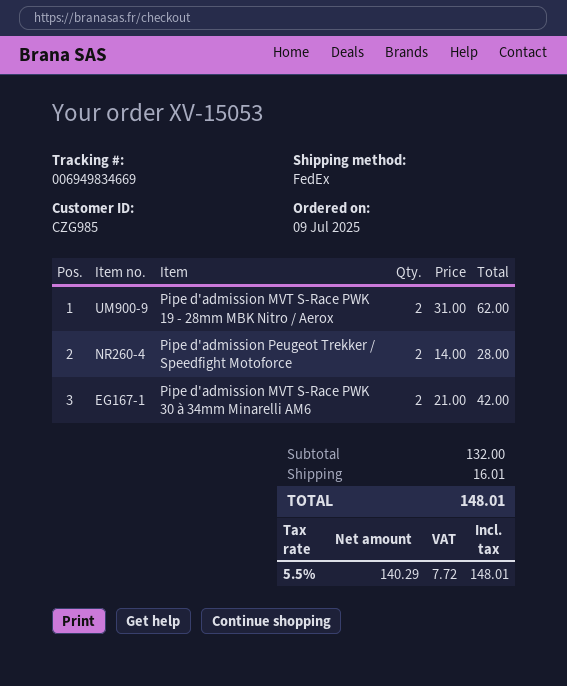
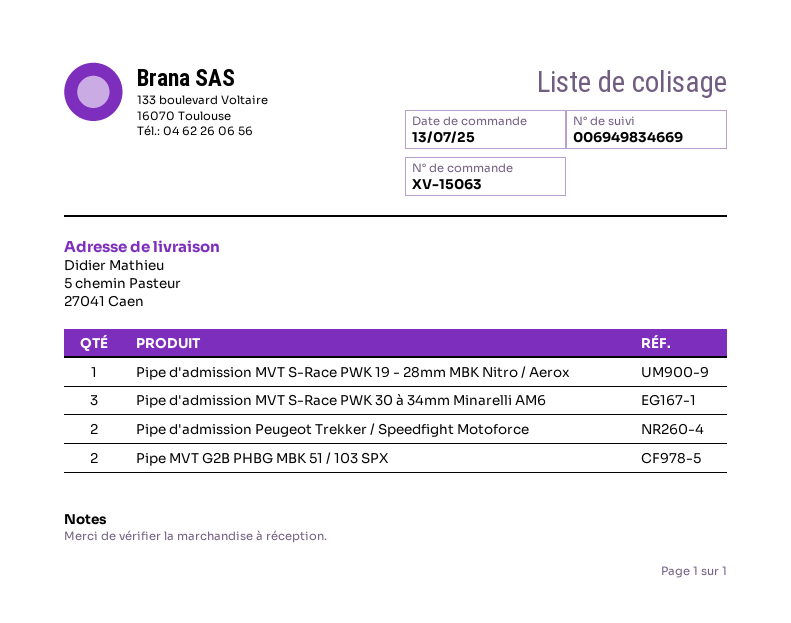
order number: XV-15053 -> XV-15063
order date: 2025-07-09 -> 2025-07-13
Pipe d'admission MVT S-Race PWK 19 - 28mm MBK Nitro / Aerox: 2 -> 1
Pipe d'admission MVT S-Race PWK 30 à 34mm Minarelli AM6: 2 -> 3
Pipe MVT G2B PHBG MBK 51 / 103 SPX: none -> 2

